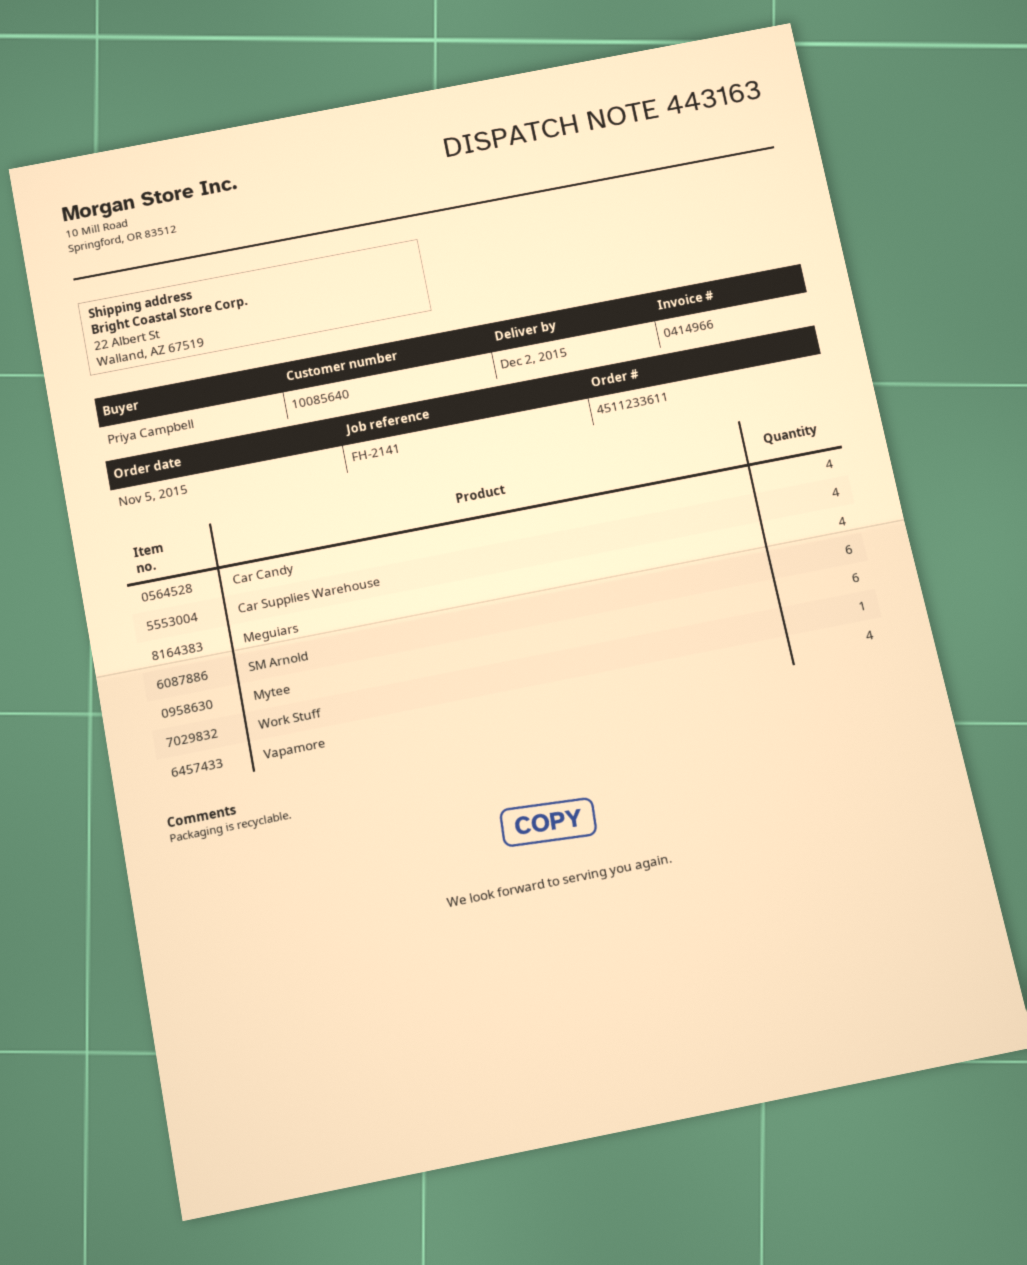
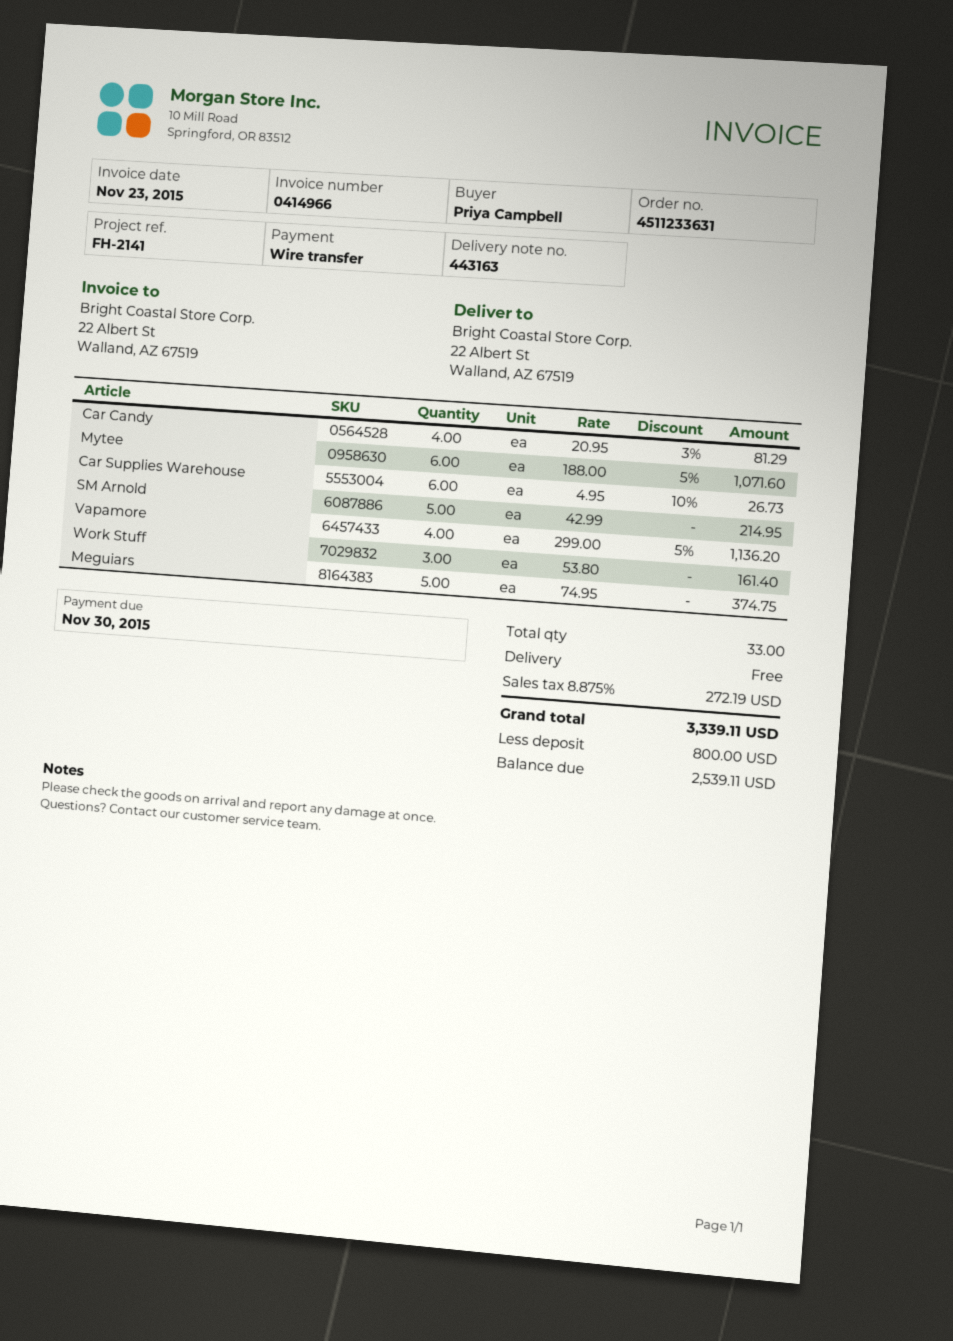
order number: 4511233611 -> 4511233631
Car Supplies Warehouse: 4 -> 6
Meguiars: 4 -> 5
SM Arnold: 6 -> 5
Work Stuff: 1 -> 3

